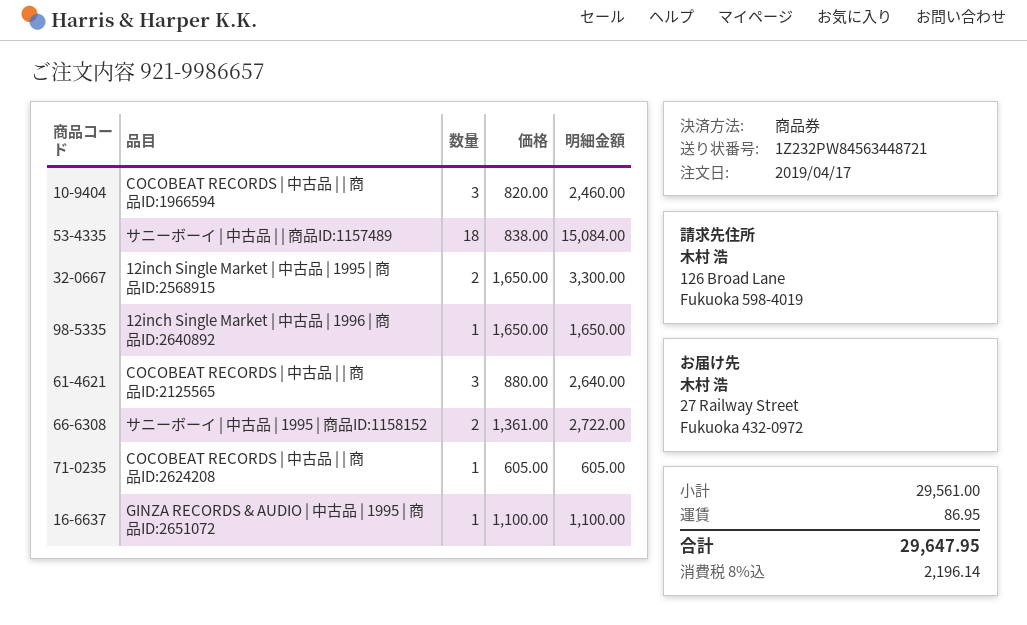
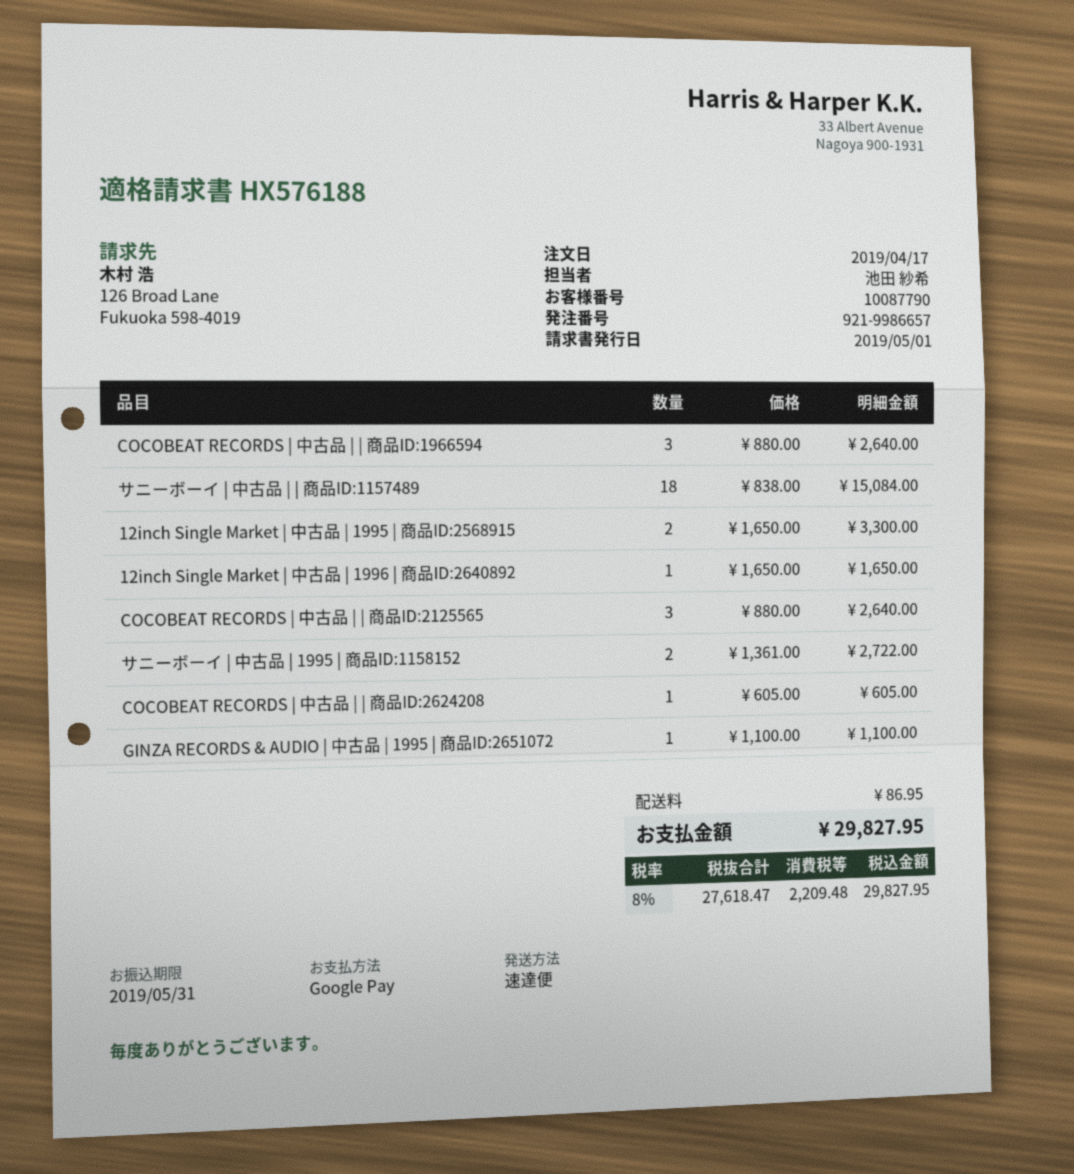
payment method: gift card -> Google Pay
COCOBEAT RECORDS | 中古品 | | 商品ID:1966594: 3 x 820.00 = 2460.00 -> 3 x 880.00 = 2640.00
tax: 8% = 2196.14 -> 8% = 2209.48
total: 29647.95 -> 29827.95

